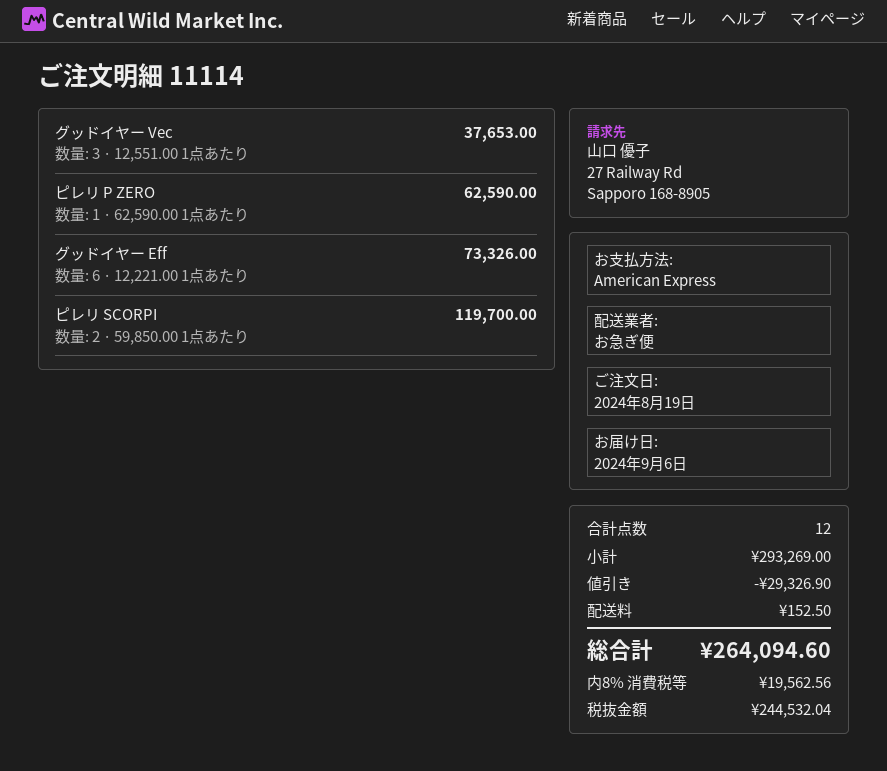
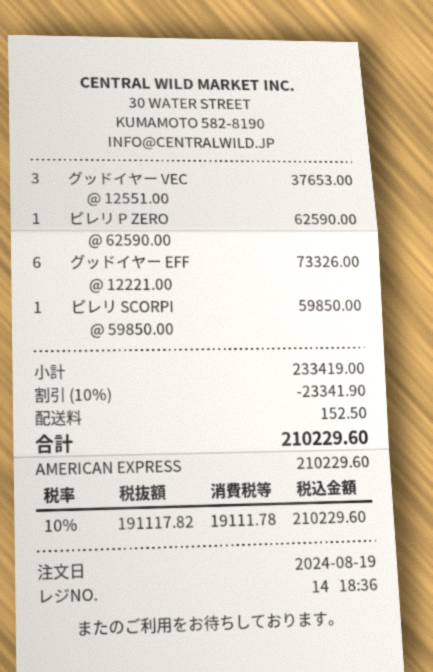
ピレリ SCORPI: 2 x 59850.00 = 119700.00 -> 1 x 59850.00 = 59850.00
subtotal: 293269.00 -> 233419.00
discount: 29326.90 -> 23341.90
net: 244532.04 -> 191117.82
tax: 8% = 19562.56 -> 10% = 19111.78
total: 264094.60 -> 210229.60

